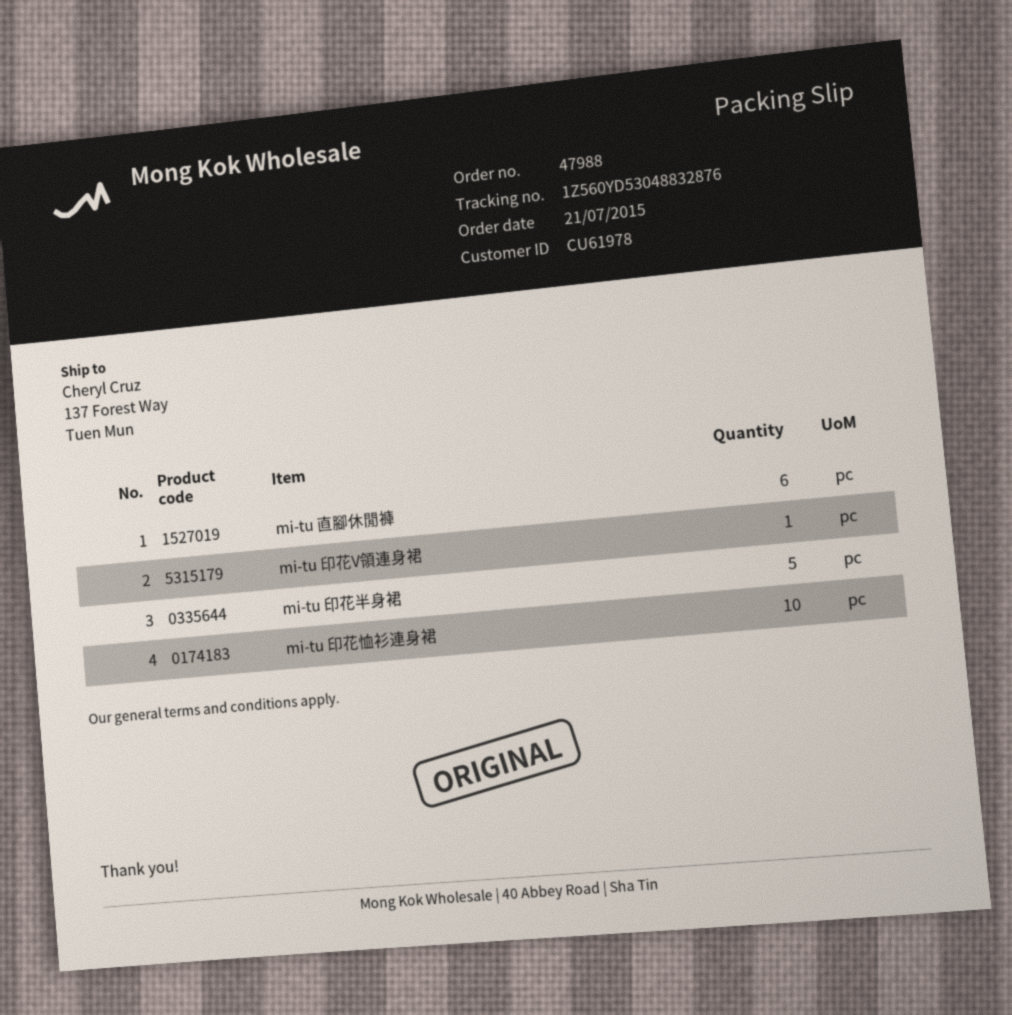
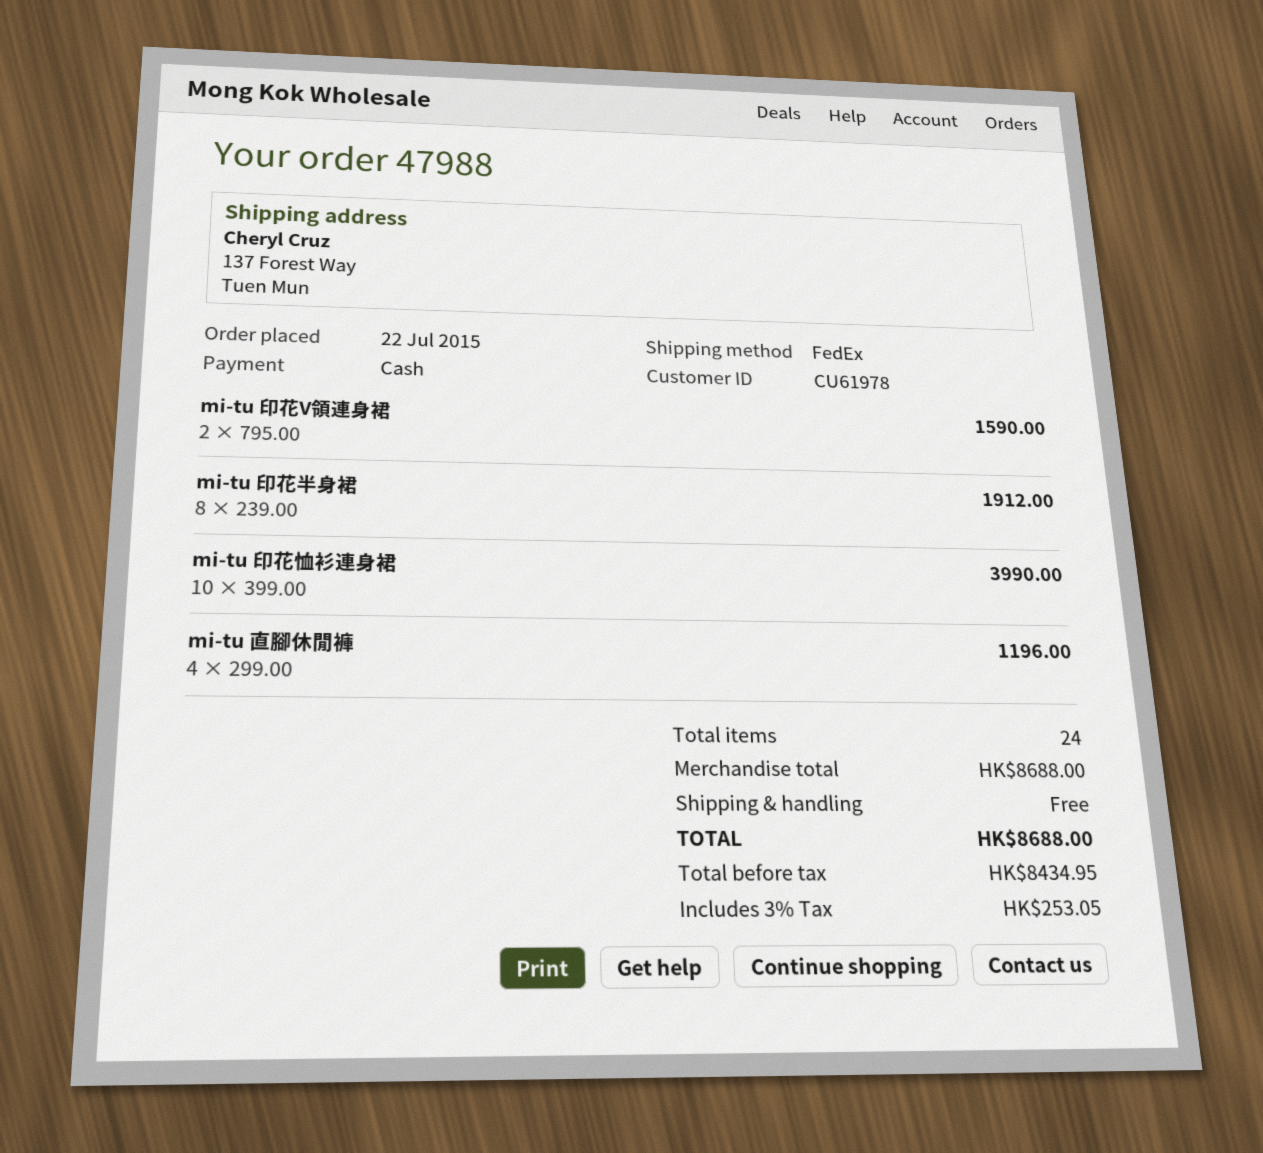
order date: 2015-07-21 -> 2015-07-22
mi-tu 直腳休閒褲: 6 -> 4
mi-tu 印花V領連身裙: 1 -> 2
mi-tu 印花半身裙: 5 -> 8

